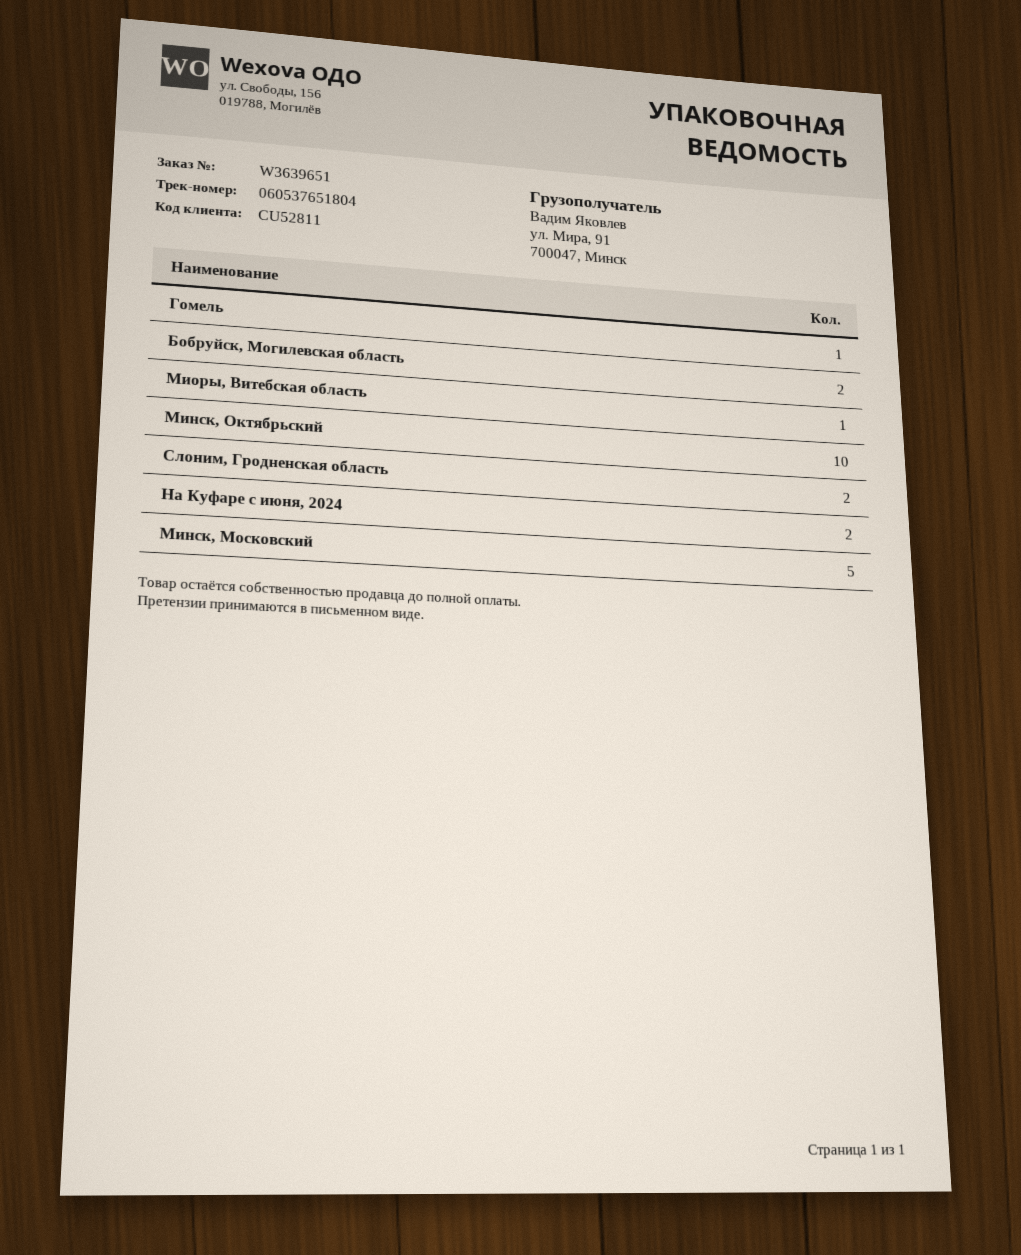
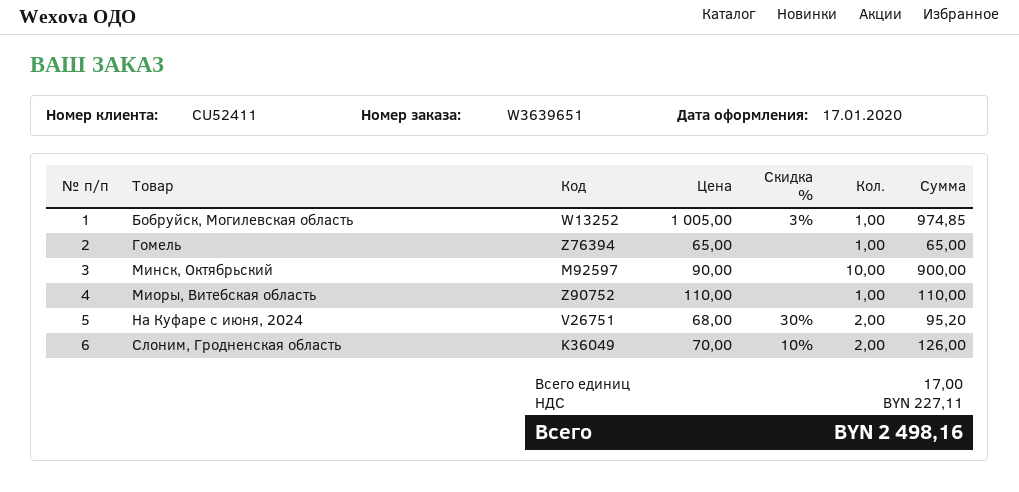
customer number: CU52811 -> CU52411
Бобруйск, Могилевская область: 2 -> 1
Минск, Московский: 5 -> none

